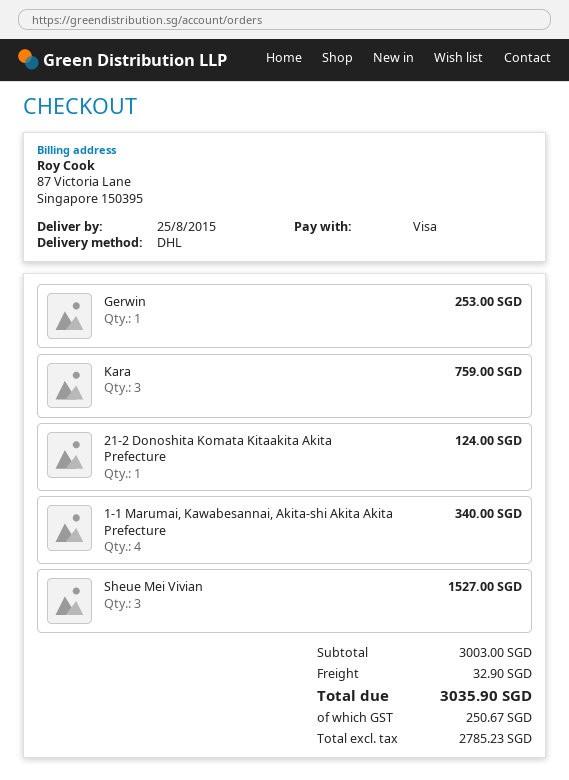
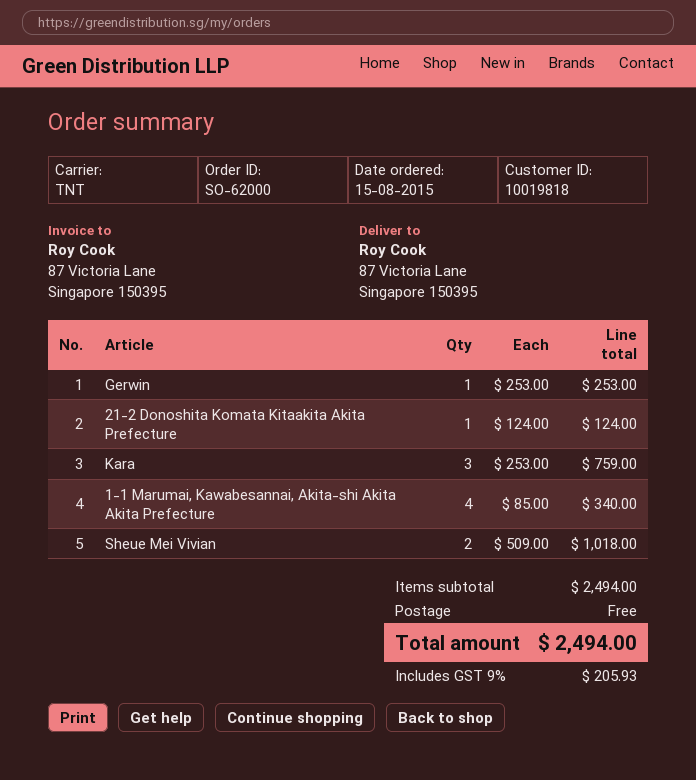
shipping method: DHL -> TNT
Sheue Mei Vivian: 3 for 1527.00 -> 2 for 1018.00
subtotal: 3003.00 -> 2494.00
shipping: 32.90 -> 0.00
tax: 250.67 -> 205.93
total: 3035.90 -> 2494.00

